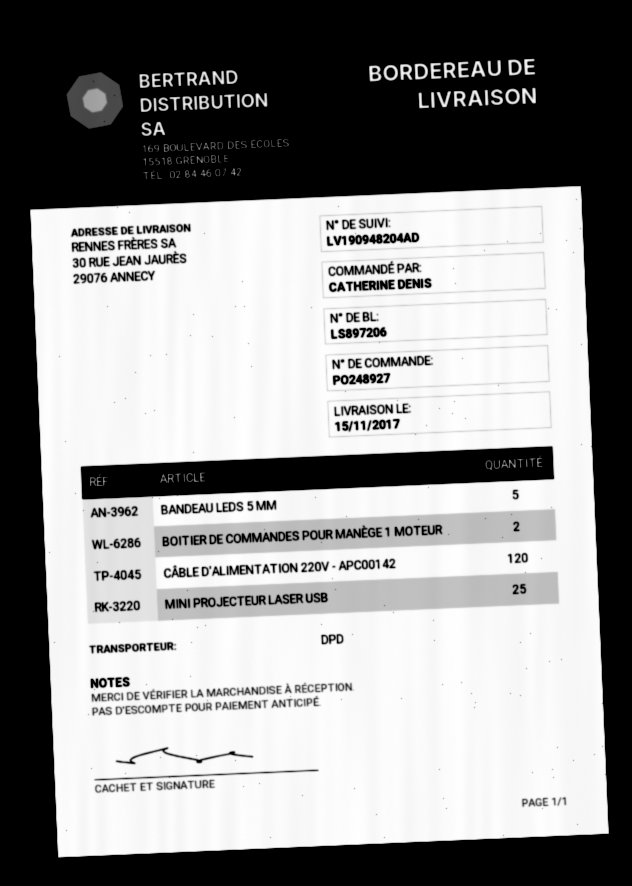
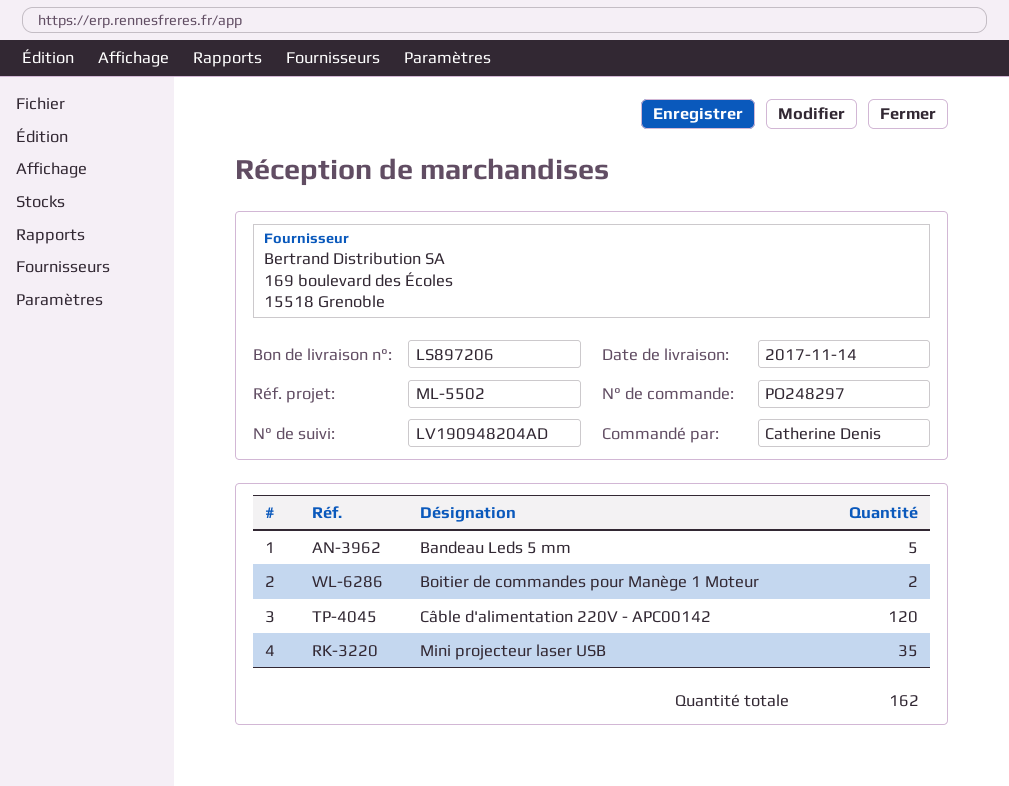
order number: PO248927 -> PO248297
delivery date: 2017-11-15 -> 2017-11-14
MINI PROJECTEUR LASER USB: 25 -> 35

